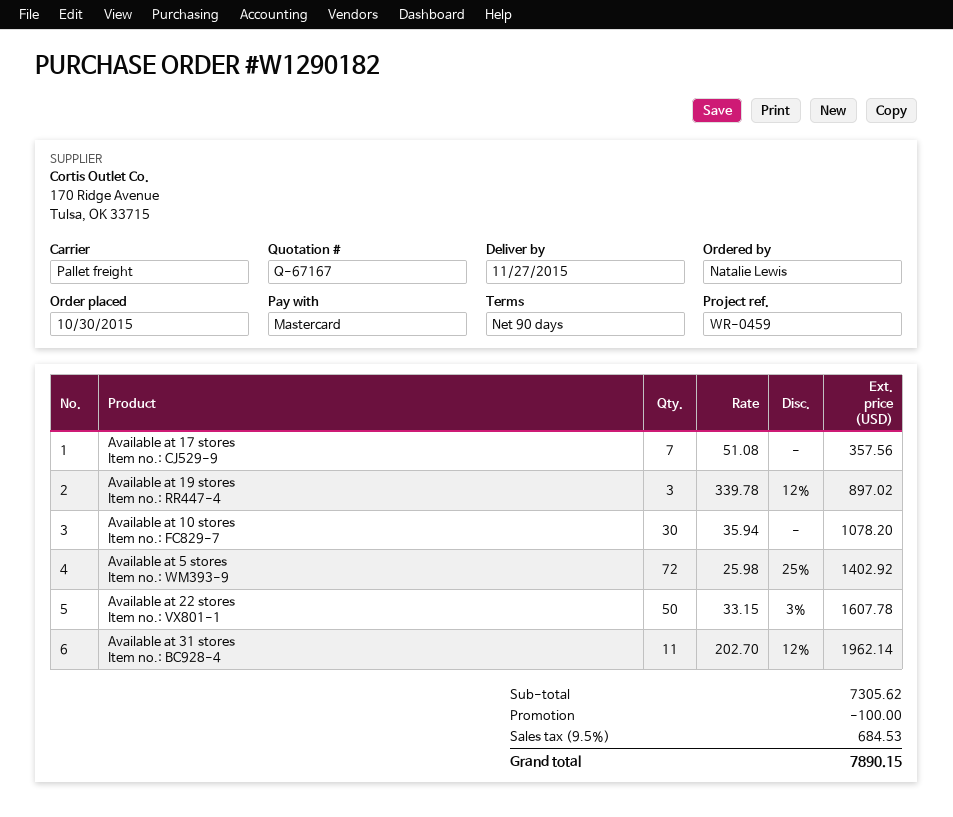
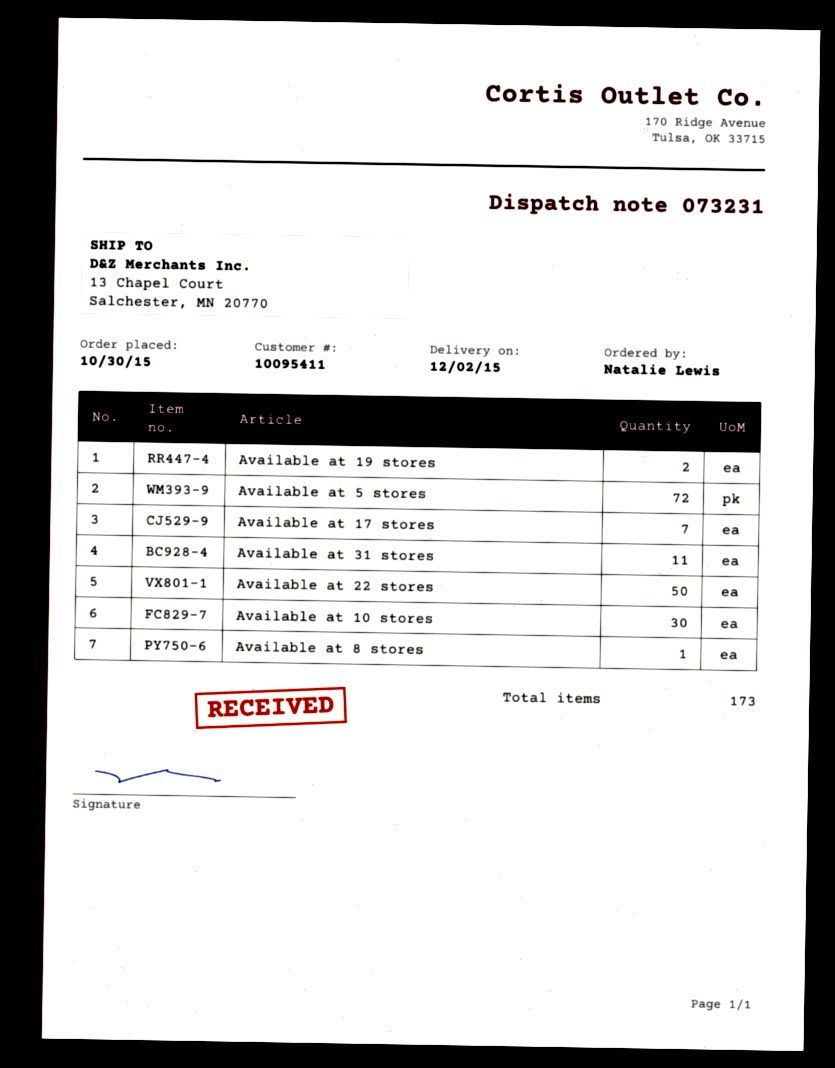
delivery date: 2015-11-27 -> 2015-12-02
Available at 19 stores: 3 -> 2
Available at 8 stores: none -> 1

